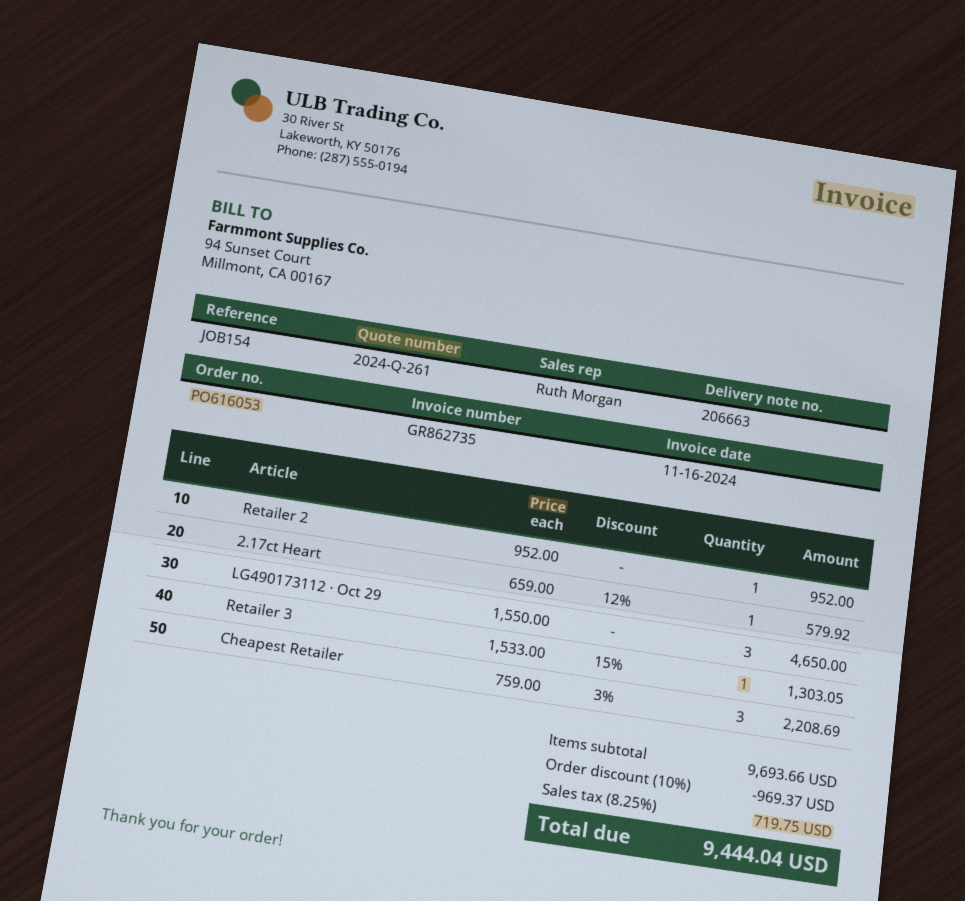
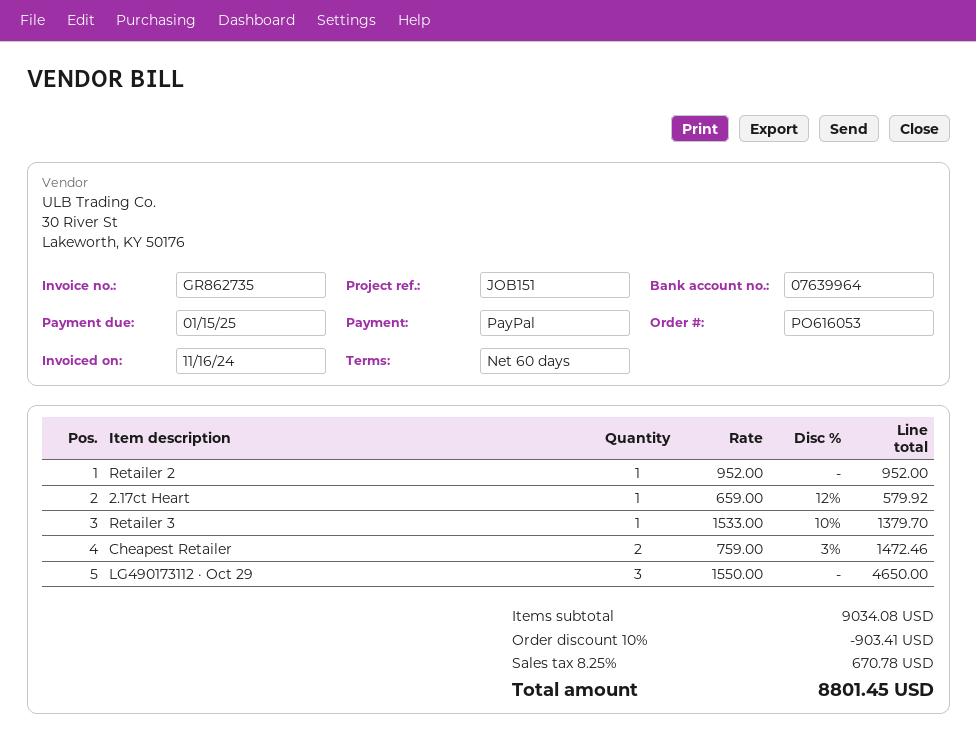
reference: JOB154 -> JOB151
Retailer 3: 1 x 1533.00 - 15% = 1303.05 -> 1 x 1533.00 - 10% = 1379.70
Cheapest Retailer: 3 x 759.00 - 3% = 2208.69 -> 2 x 759.00 - 3% = 1472.46
subtotal: 9693.66 -> 9034.08
discount: 10% = 969.37 -> 10% = 903.41
tax: 8.25% = 719.75 -> 8.25% = 670.78
total: 9444.04 -> 8801.45

